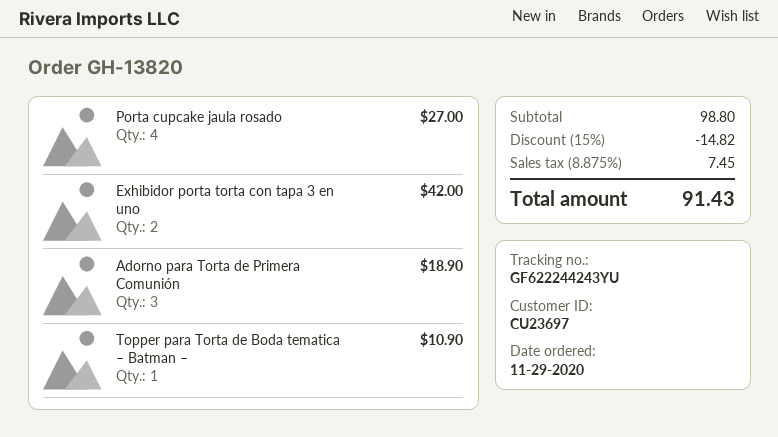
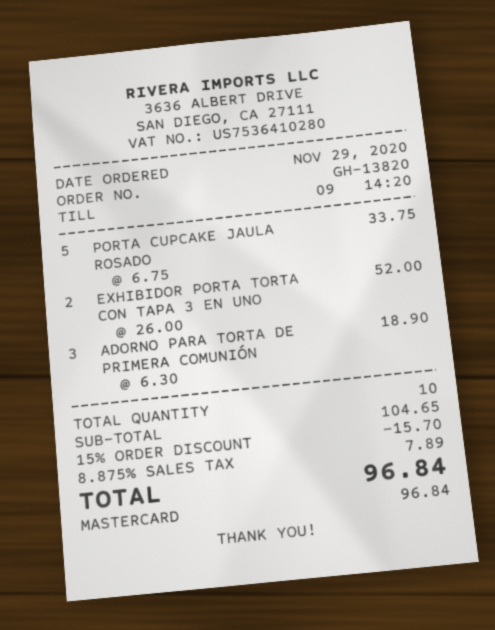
Porta cupcake jaula rosado: 4 for 27.00 -> 5 for 33.75
Exhibidor porta torta con tapa 3 en uno: 2 for 42.00 -> 2 for 52.00
Topper para Torta de Boda tematica – Batman –: 1 for 10.90 -> none
subtotal: 98.80 -> 104.65
discount: 15% = 14.82 -> 15% = 15.70
tax: 8.875% = 7.45 -> 8.875% = 7.89
total: 91.43 -> 96.84

